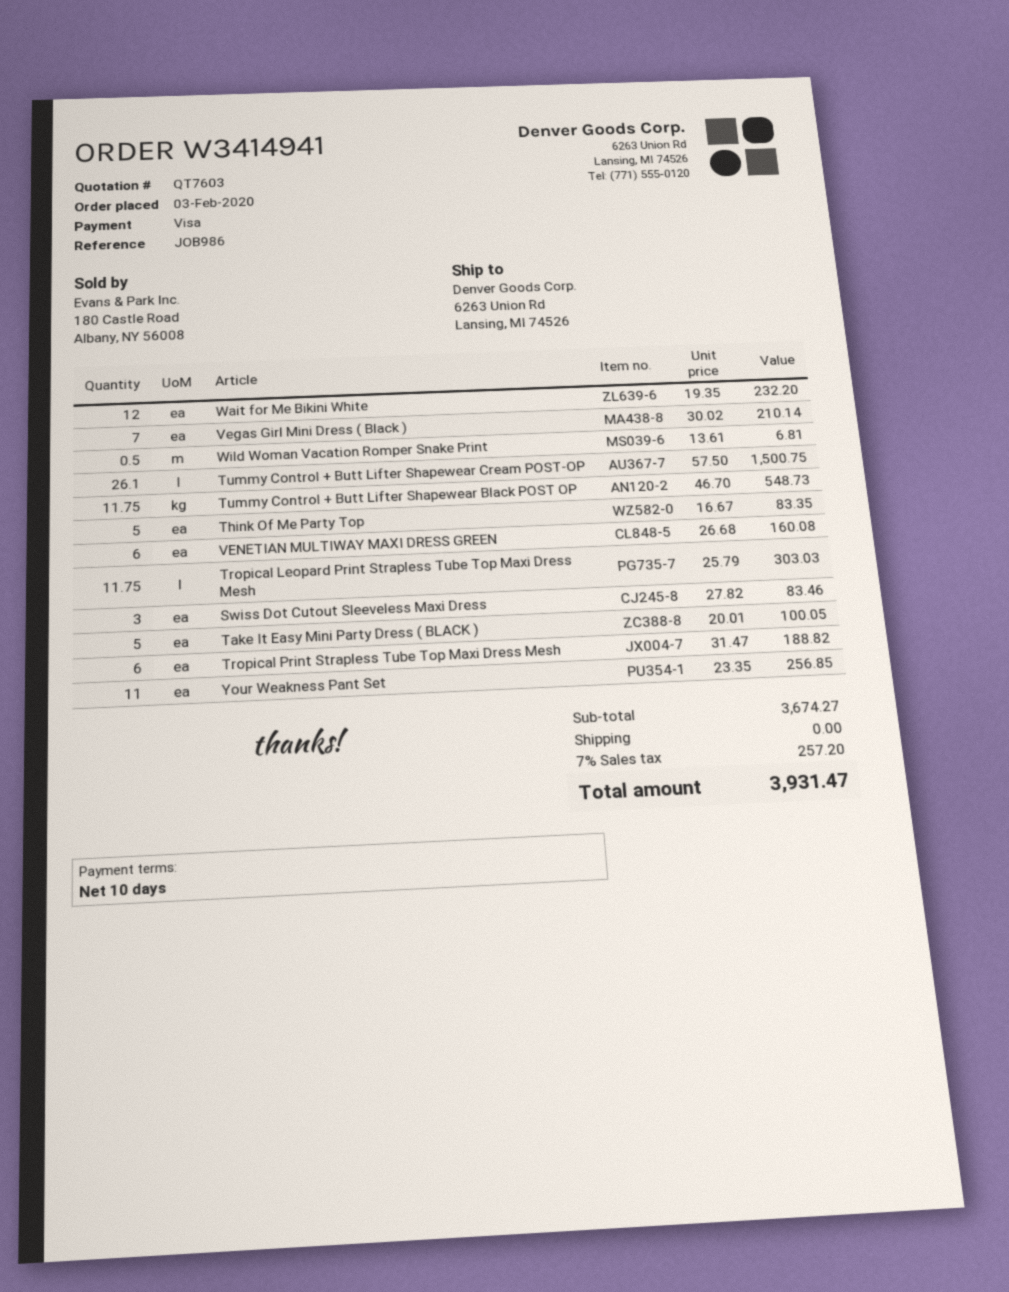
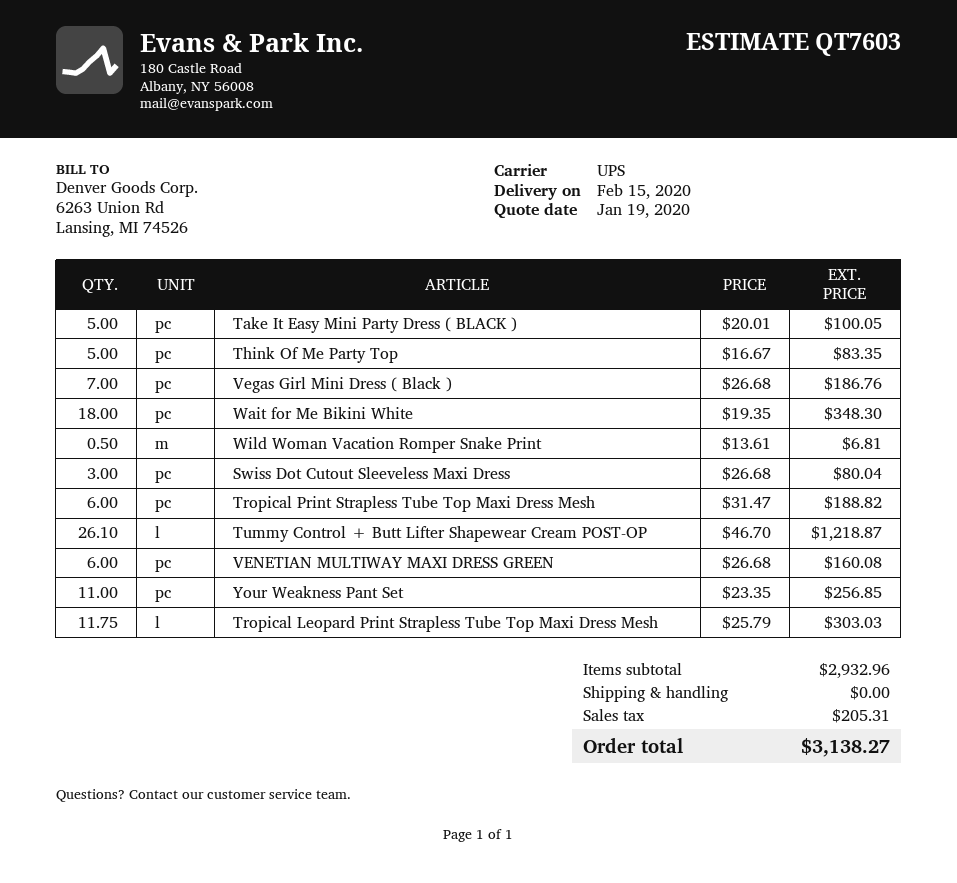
Wait for Me Bikini White: 12 x 19.35 = 232.20 -> 18 x 19.35 = 348.30
Vegas Girl Mini Dress ( Black ): 7 x 30.02 = 210.14 -> 7 x 26.68 = 186.76
Tummy Control + Butt Lifter Shapewear Cream POST-OP: 26.1 x 57.50 = 1500.75 -> 26.1 x 46.70 = 1218.87
Tummy Control + Butt Lifter Shapewear Black POST OP: 11.75 x 46.70 = 548.73 -> none
Swiss Dot Cutout Sleeveless Maxi Dress: 3 x 27.82 = 83.46 -> 3 x 26.68 = 80.04
subtotal: 3674.27 -> 2932.96
tax: 257.20 -> 205.31
total: 3931.47 -> 3138.27

